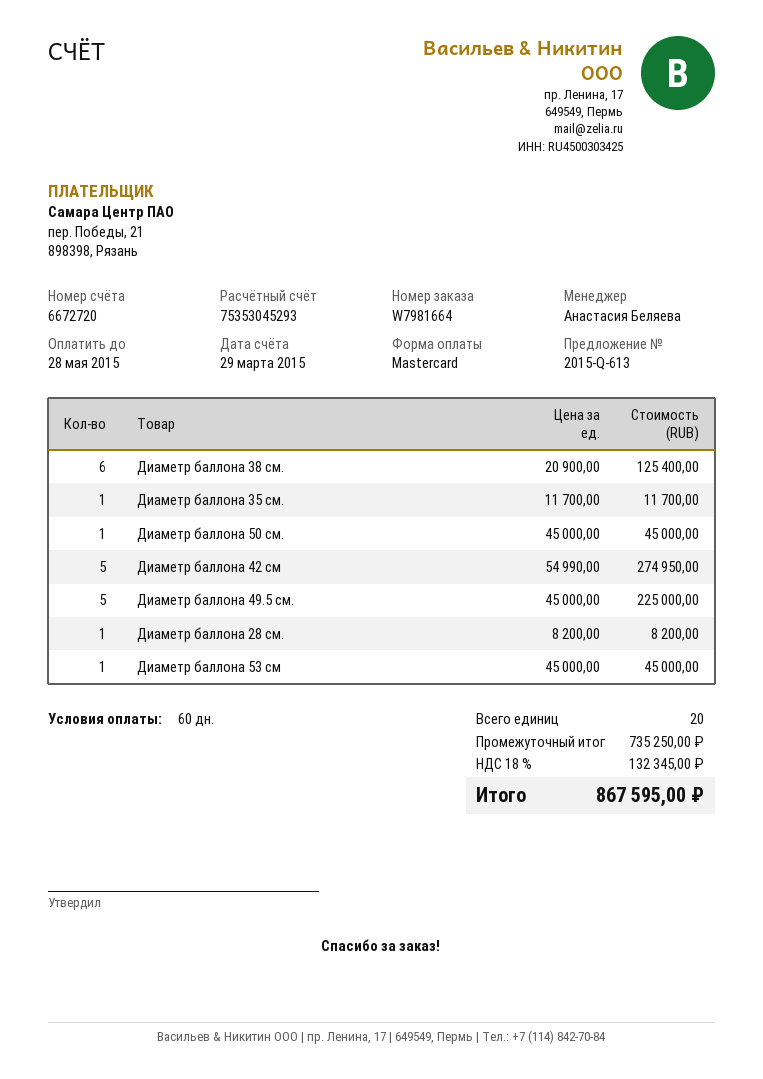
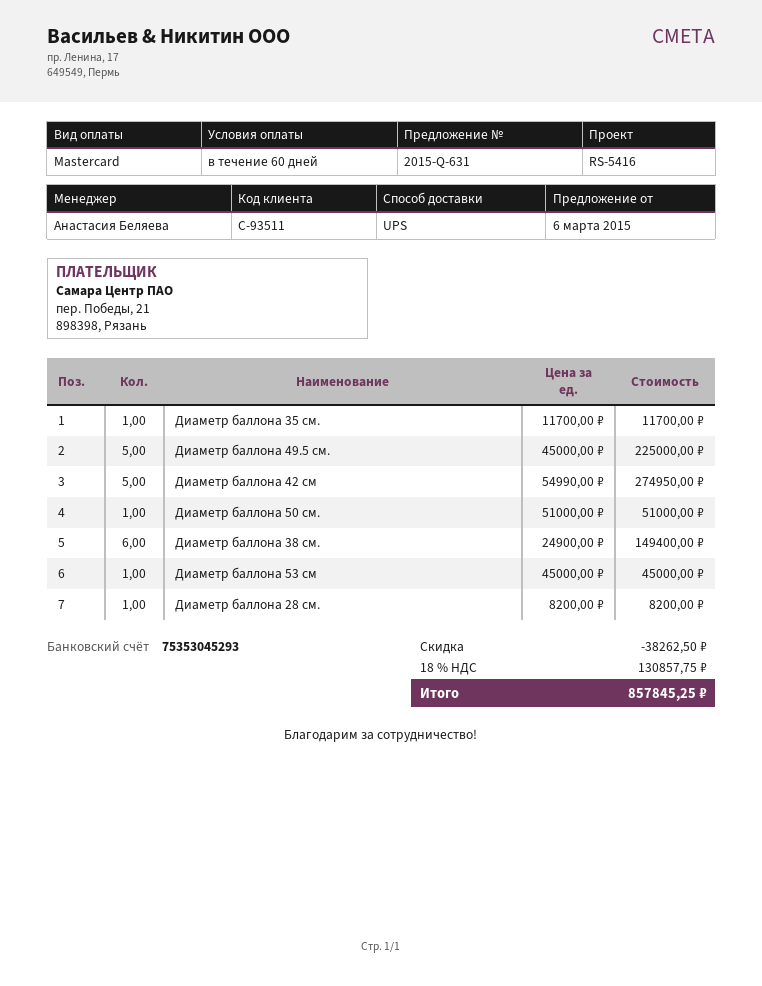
quote number: 2015-Q-613 -> 2015-Q-631
Диаметр баллона 38 см.: 6 x 20900.00 = 125400.00 -> 6 x 24900.00 = 149400.00
Диаметр баллона 50 см.: 1 x 45000.00 = 45000.00 -> 1 x 51000.00 = 51000.00
discount: none -> 38262.50
tax: 18% = 132345.00 -> 18% = 130857.75
total: 867595.00 -> 857845.25

